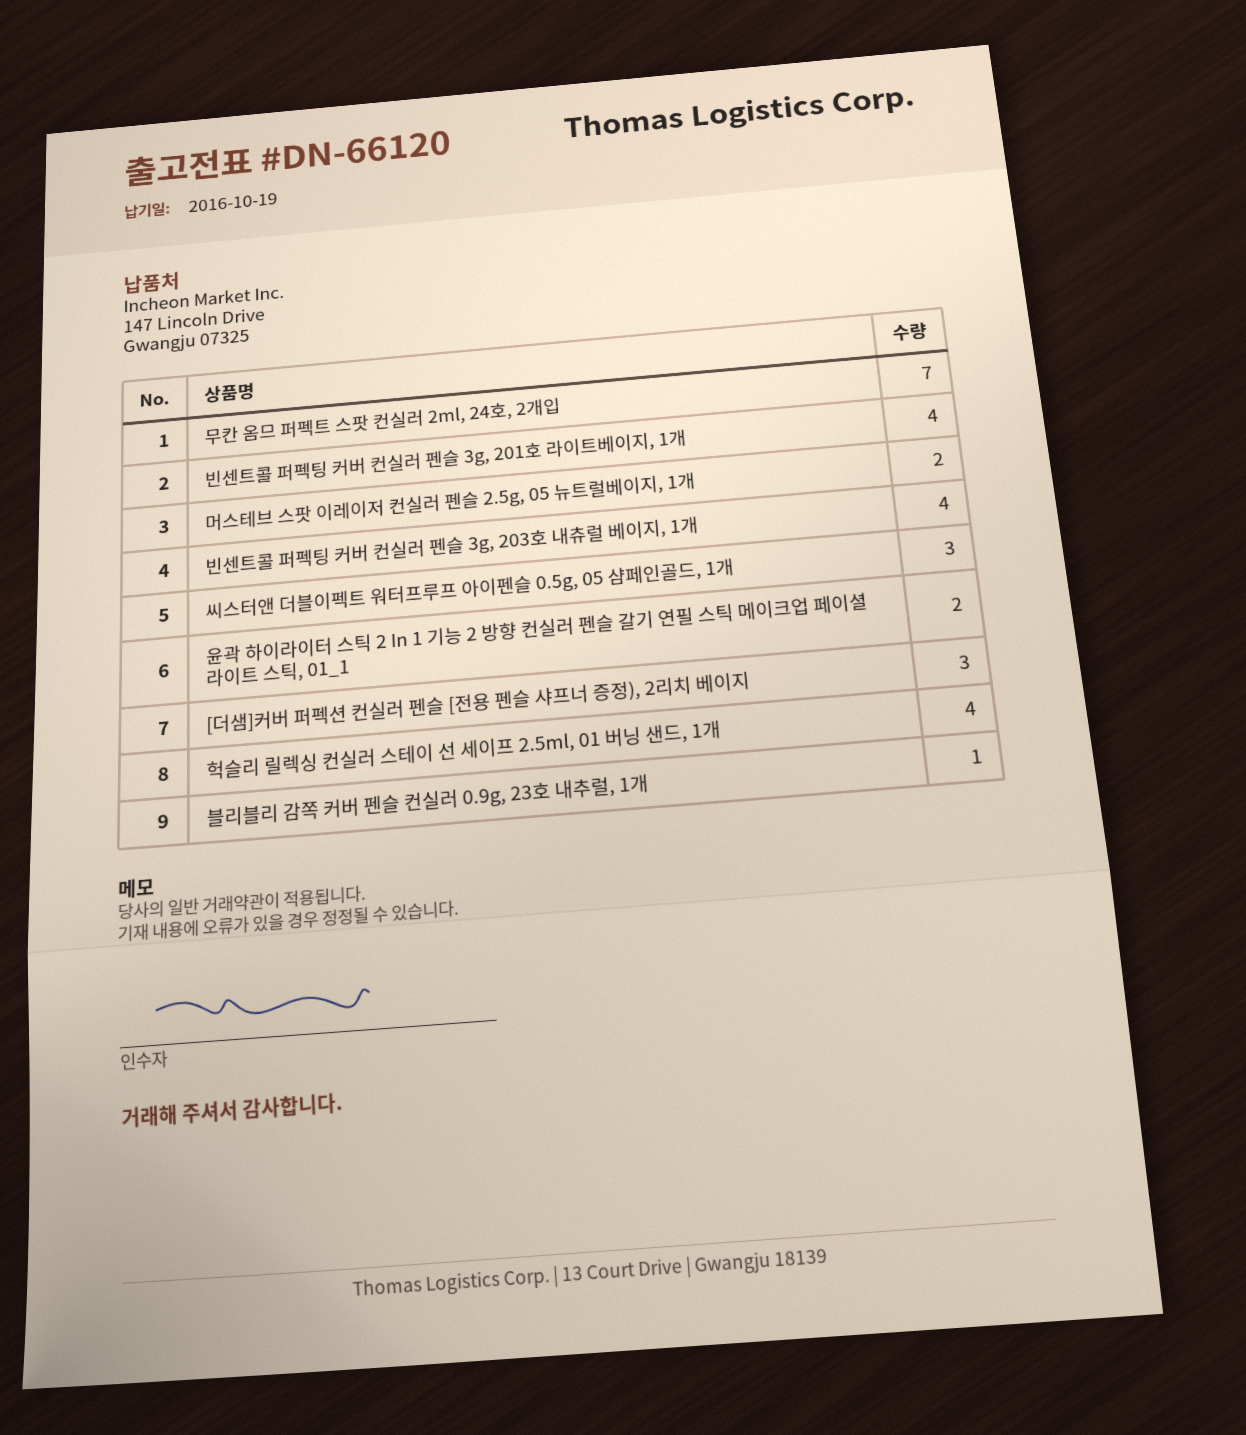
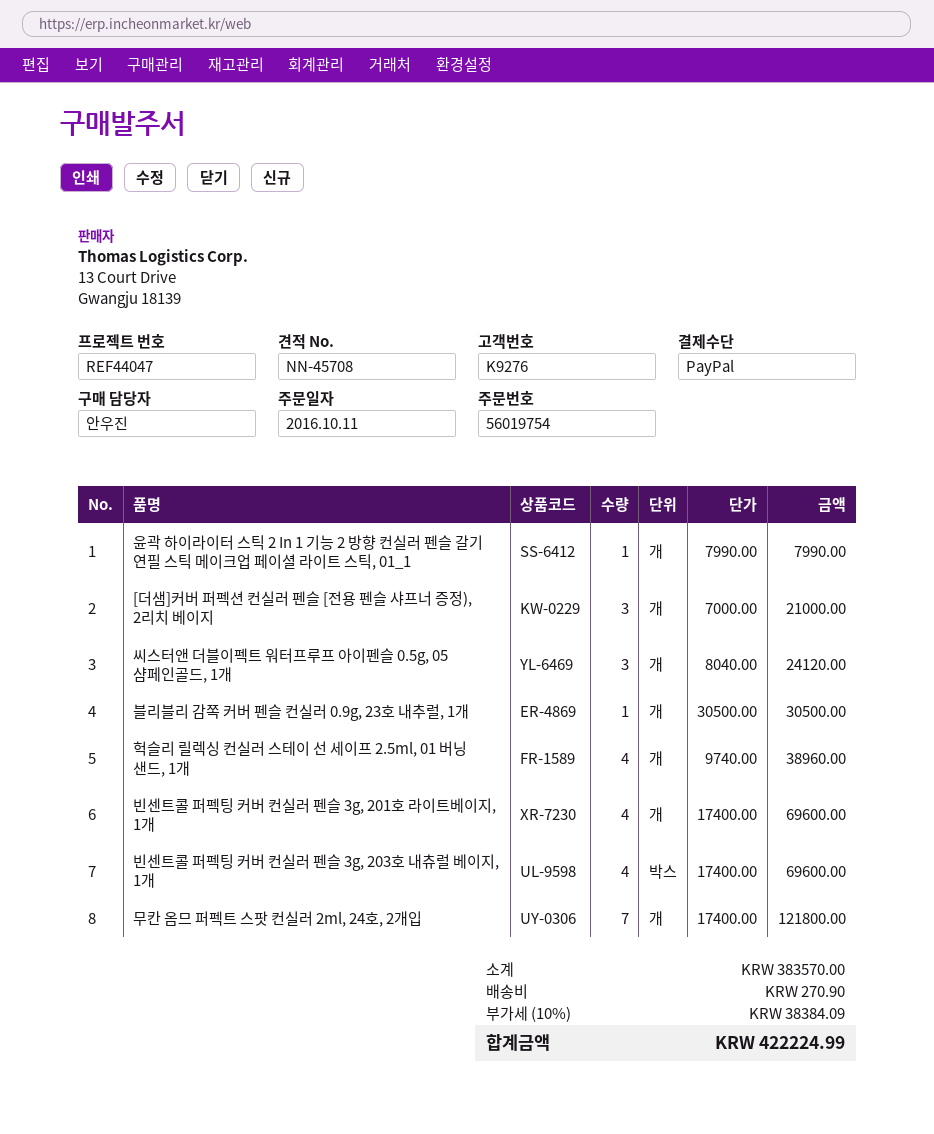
머스테브 스팟 이레이저 컨실러 펜슬 2.5g, 05 뉴트럴베이지, 1개: 2 -> none
윤곽 하이라이터 스틱 2 In 1 기능 2 방향 컨실러 펜슬 갈기 연필 스틱 메이크업 페이셜 라이트 스틱, 01_1: 2 -> 1

